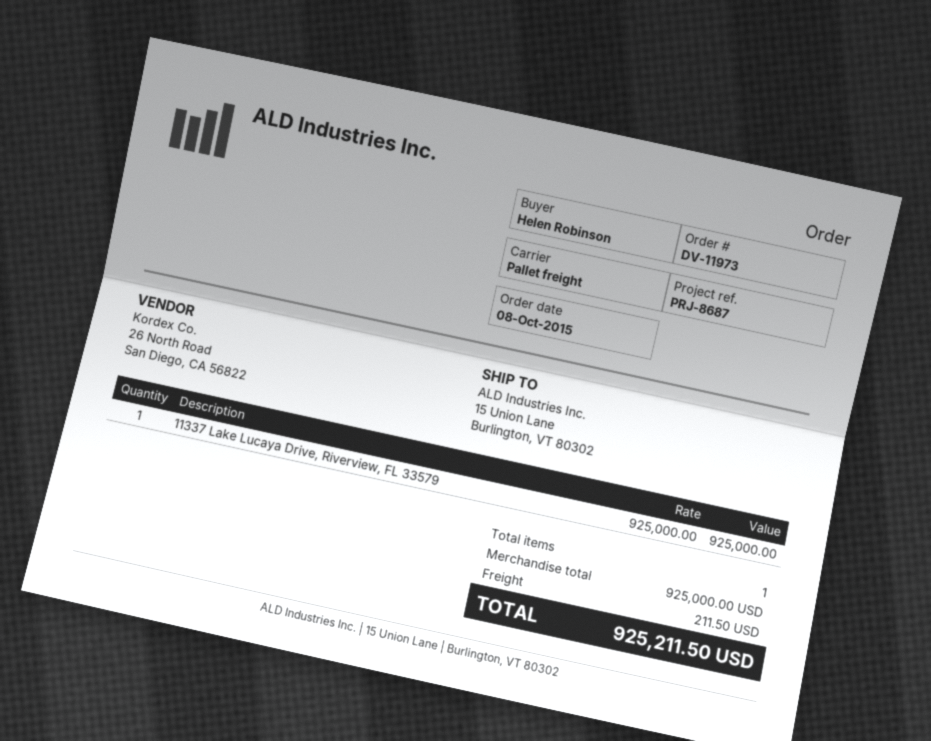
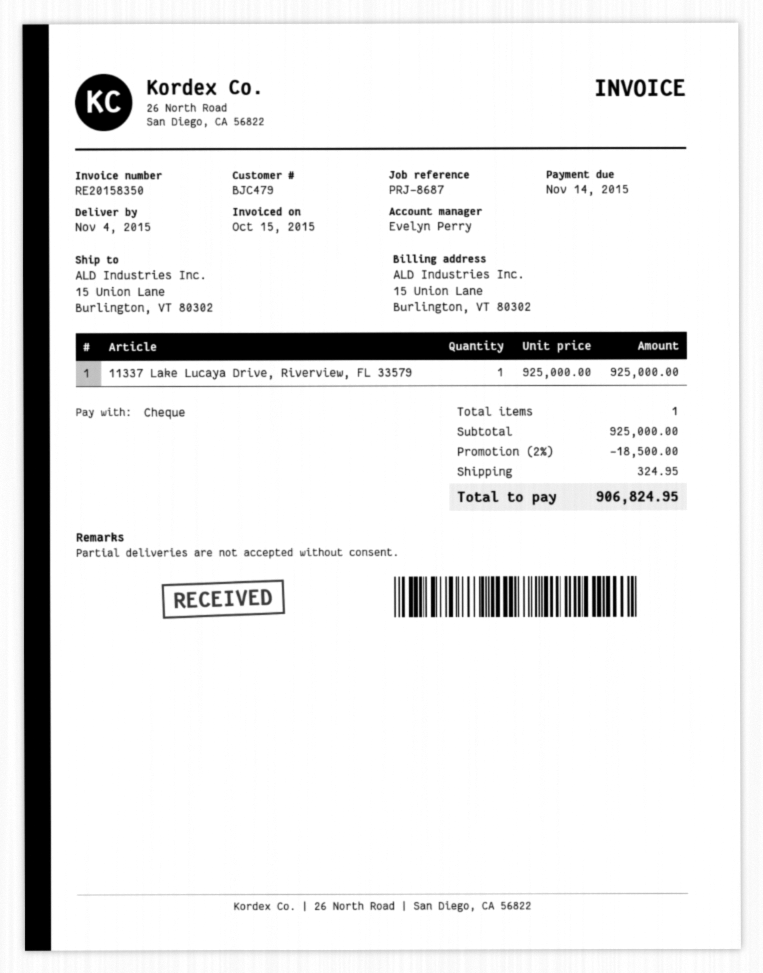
discount: none -> 2% = 18500.00
shipping: 211.50 -> 324.95
total: 925211.50 -> 906824.95

